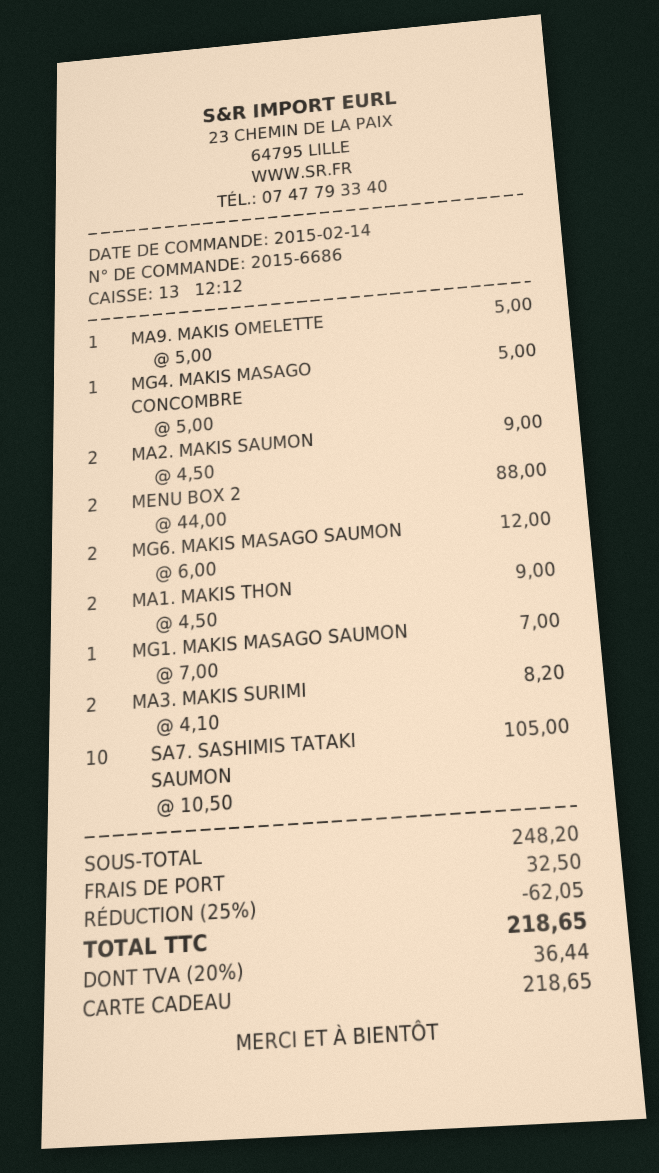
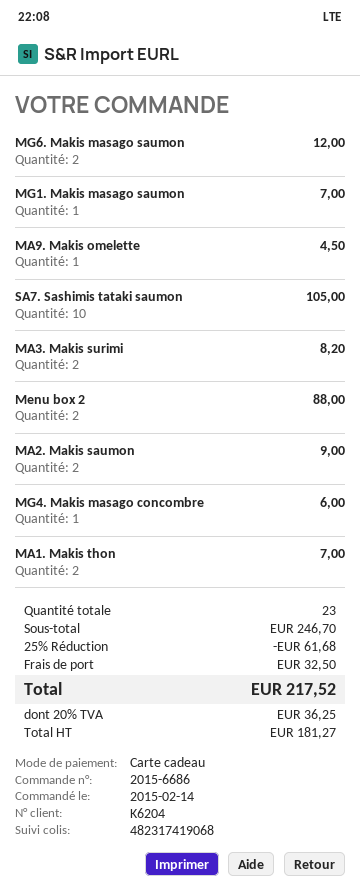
MA9. MAKIS OMELETTE: 1 for 5.00 -> 1 for 4.50
MG4. MAKIS MASAGO CONCOMBRE: 1 for 5.00 -> 1 for 6.00
MA1. MAKIS THON: 2 for 9.00 -> 2 for 7.00
subtotal: 248.20 -> 246.70
discount: 25% = 62.05 -> 25% = 61.68
tax: 20% = 36.44 -> 20% = 36.25
total: 218.65 -> 217.52

